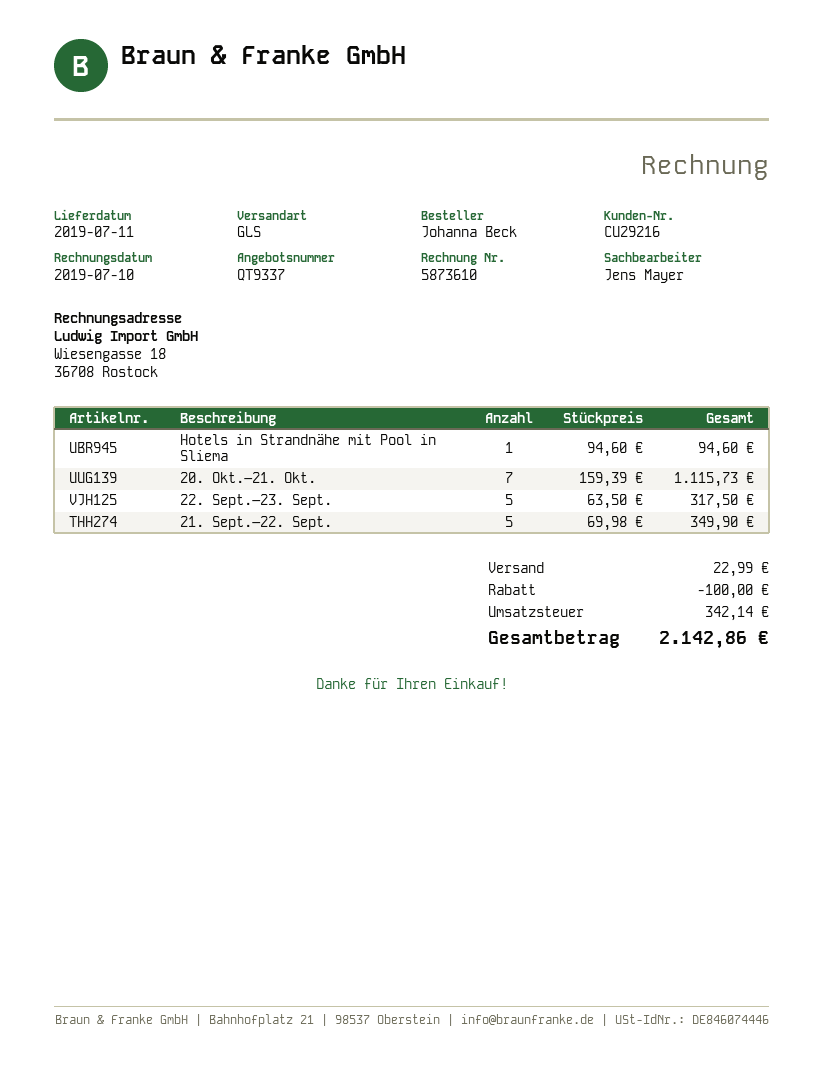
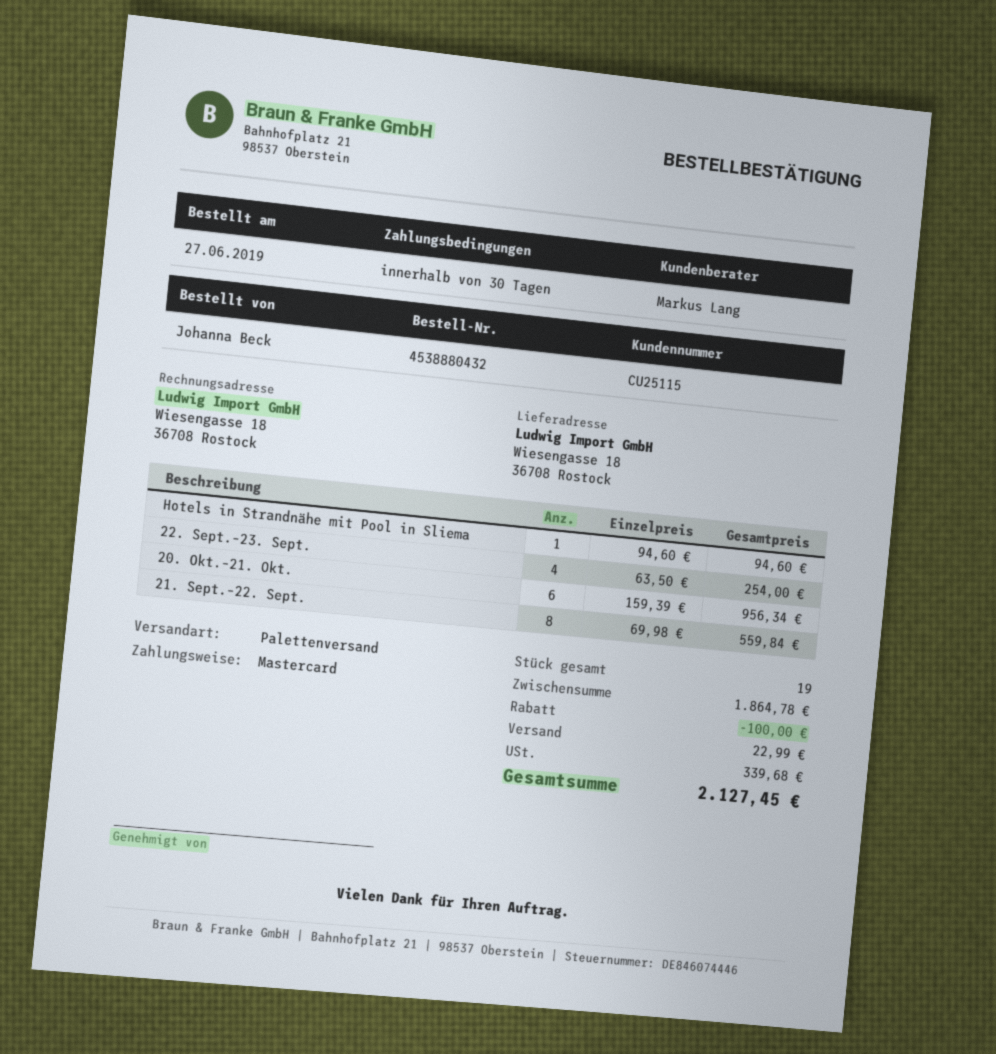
customer number: CU29216 -> CU25115
sales rep: Jens Mayer -> Markus Lang
shipping method: GLS -> pallet freight
20. Okt.–21. Okt.: 7 x 159.39 = 1115.73 -> 6 x 159.39 = 956.34
22. Sept.–23. Sept.: 5 x 63.50 = 317.50 -> 4 x 63.50 = 254.00
21. Sept.–22. Sept.: 5 x 69.98 = 349.90 -> 8 x 69.98 = 559.84
tax: 342.14 -> 339.68
total: 2142.86 -> 2127.45

